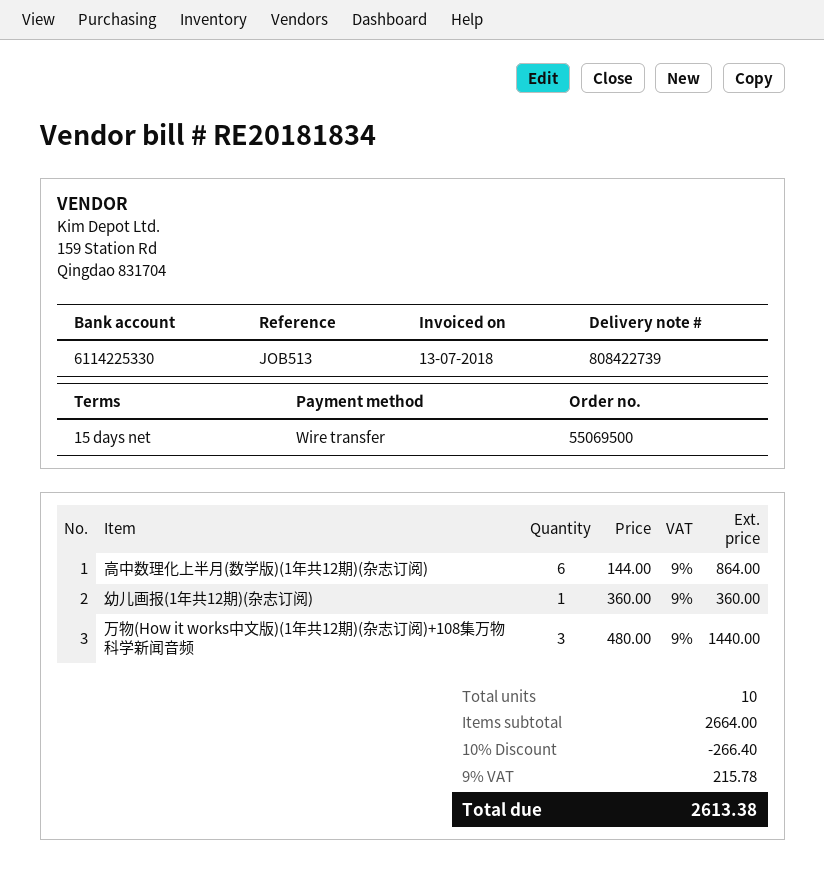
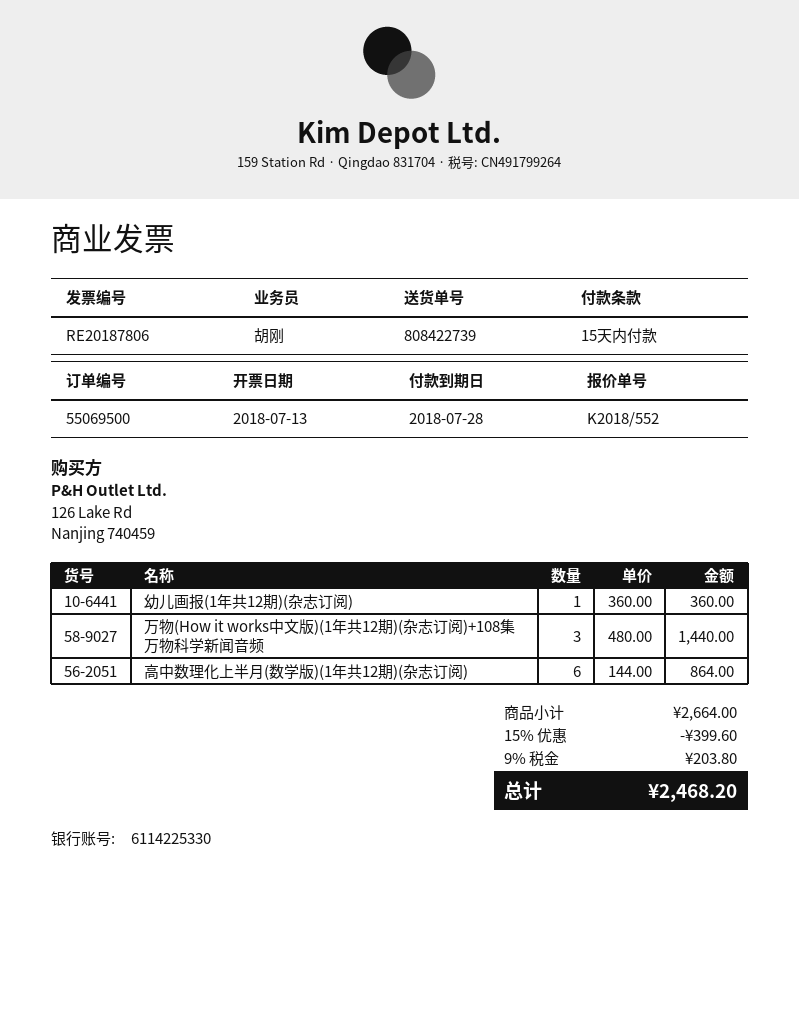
invoice number: RE20181834 -> RE20187806
discount: 10% = 266.40 -> 15% = 399.60
tax: 9% = 215.78 -> 9% = 203.80
total: 2613.38 -> 2468.20

